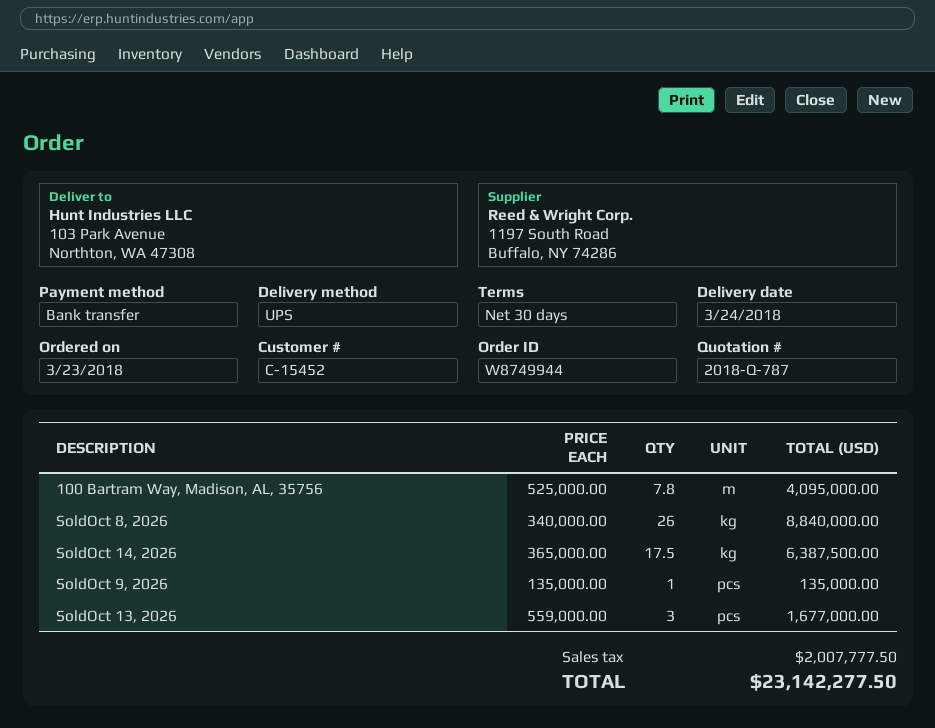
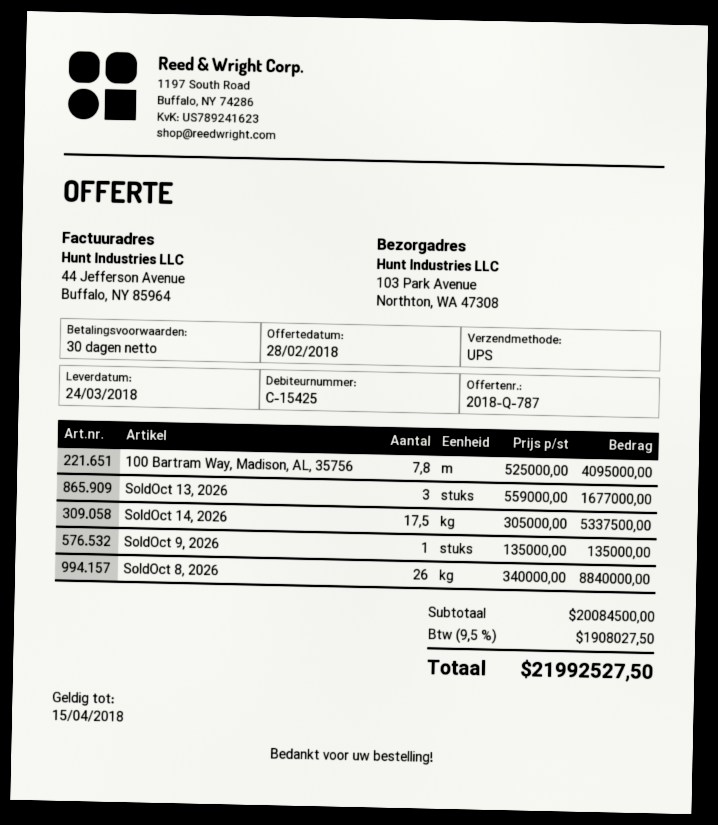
customer number: C-15452 -> C-15425
SoldOct 14, 2026: 17.5 x 365000.00 = 6387500.00 -> 17.5 x 305000.00 = 5337500.00
tax: 2007777.50 -> 1908027.50
total: 23142277.50 -> 21992527.50

